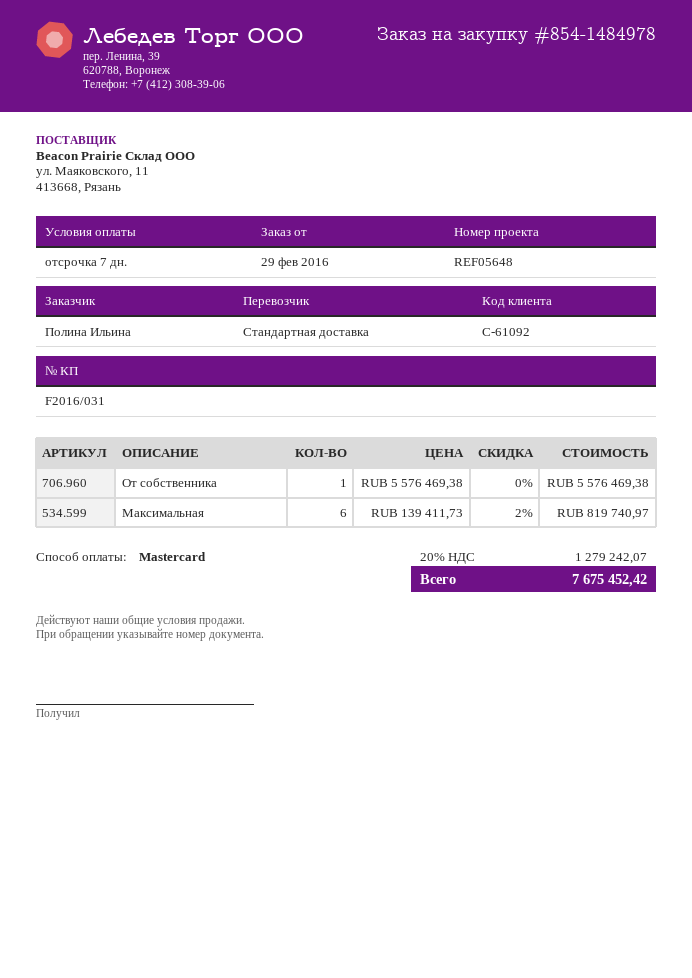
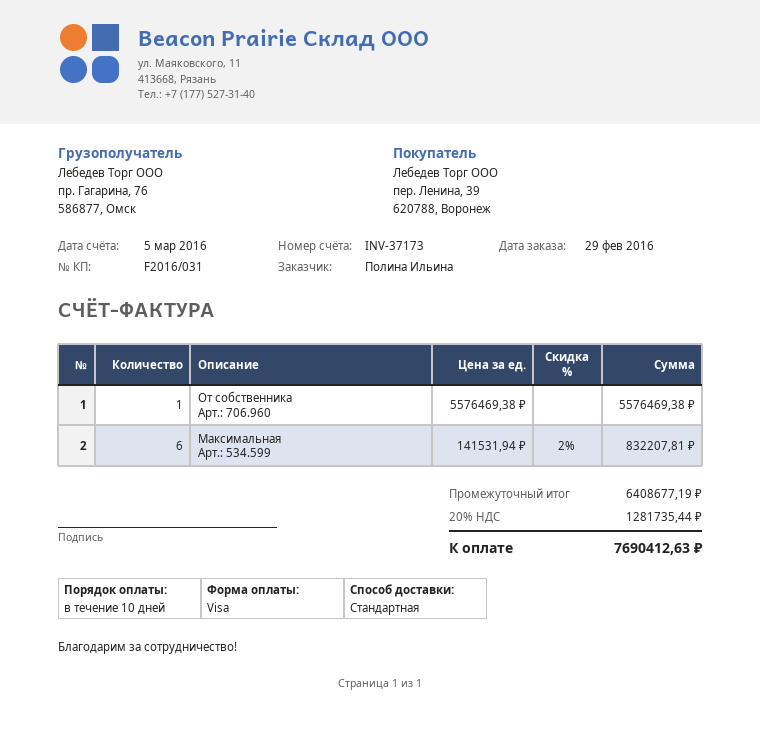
payment terms: 7 days -> 10 days
payment method: Mastercard -> Visa
Максимальная: 6 x 139411.73 - 2% = 819740.97 -> 6 x 141531.94 - 2% = 832207.81
tax: 20% = 1279242.07 -> 20% = 1281735.44
total: 7675452.42 -> 7690412.63

